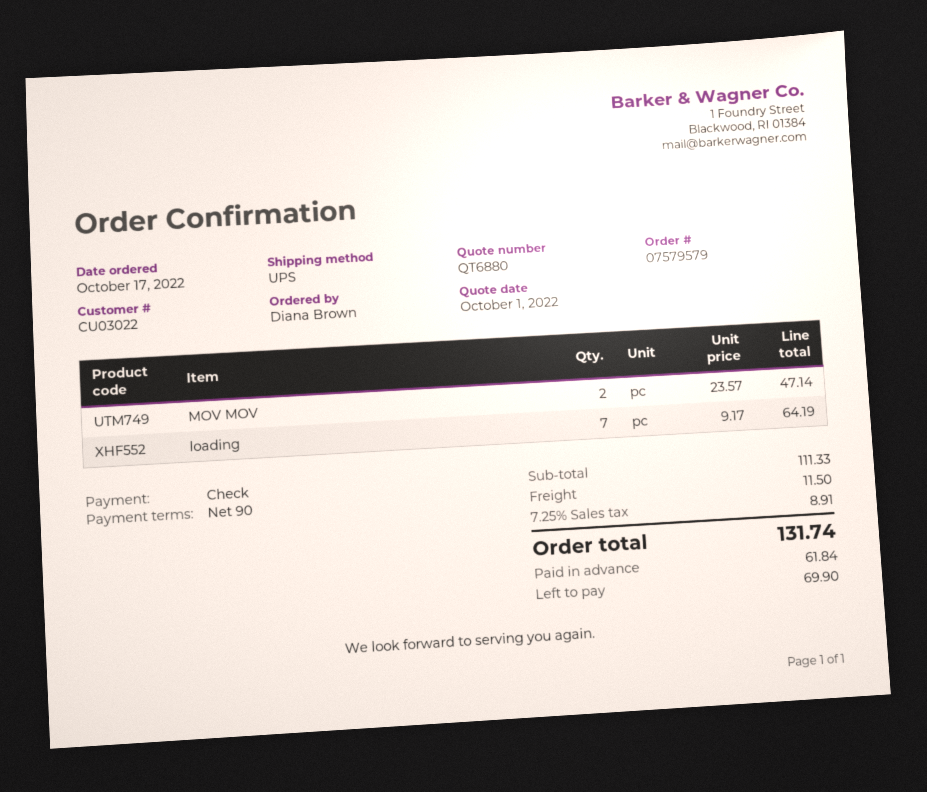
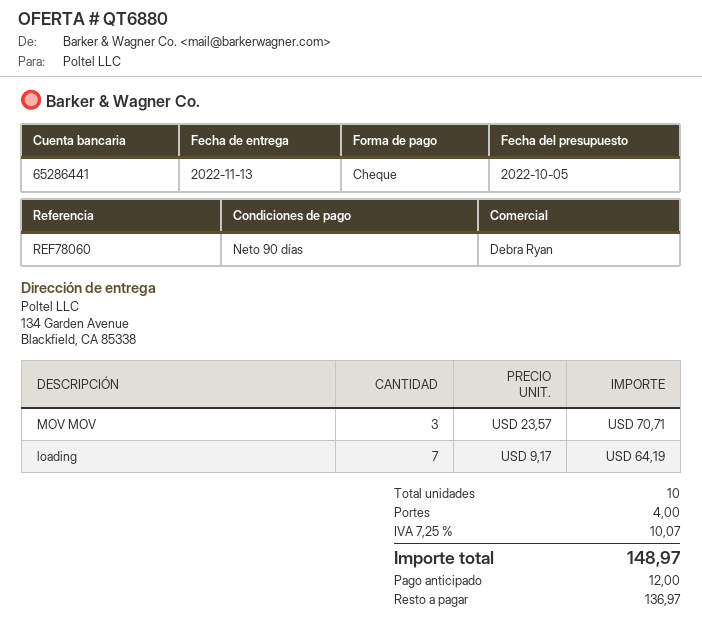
quote date: 2022-10-01 -> 2022-10-05
MOV MOV: 2 x 23.57 = 47.14 -> 3 x 23.57 = 70.71
shipping: 11.50 -> 4.00
tax: 7.25% = 8.91 -> 7.25% = 10.07
total: 131.74 -> 148.97
deposit: 61.84 -> 12.00
balance: 69.90 -> 136.97

